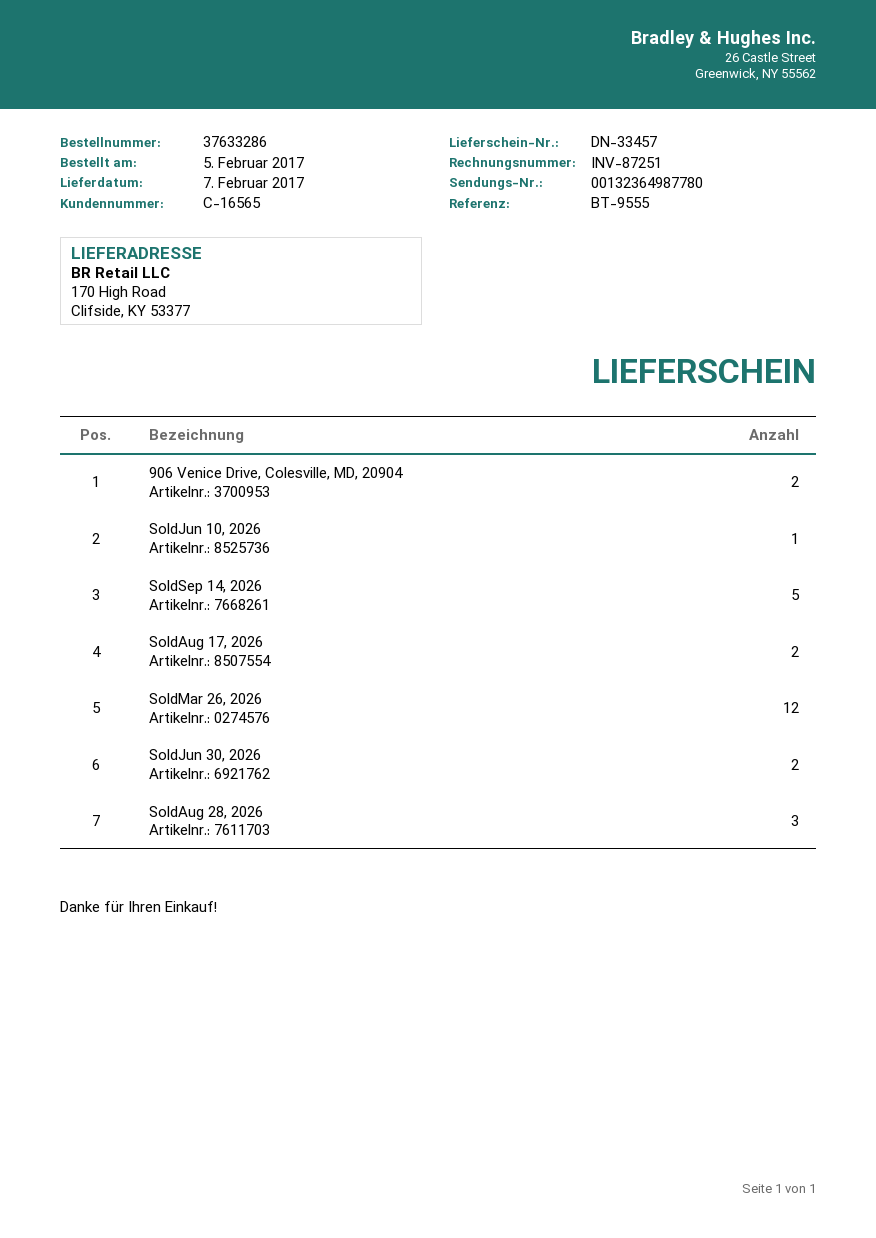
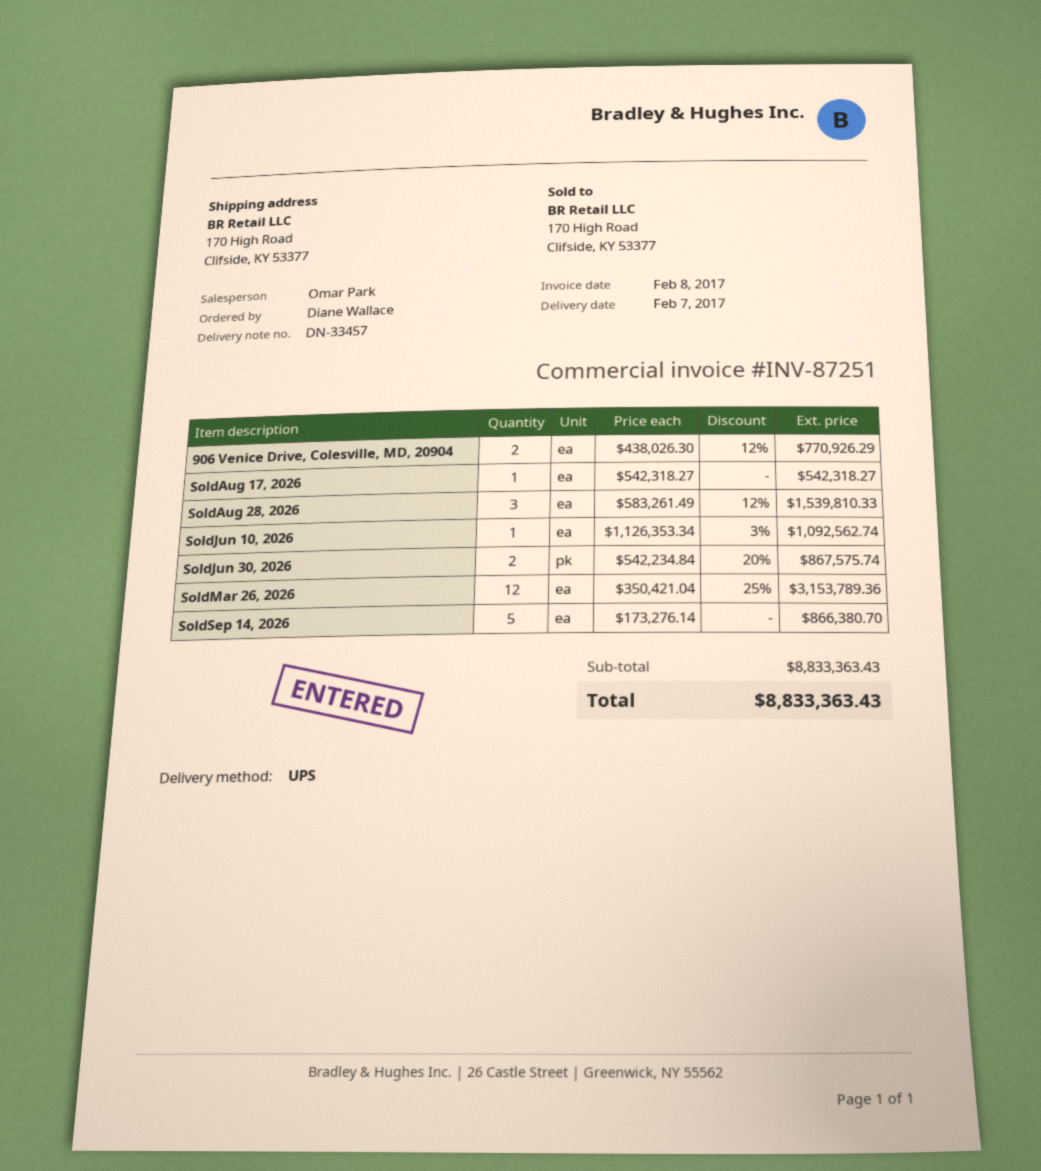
SoldAug 17, 2026: 2 -> 1

